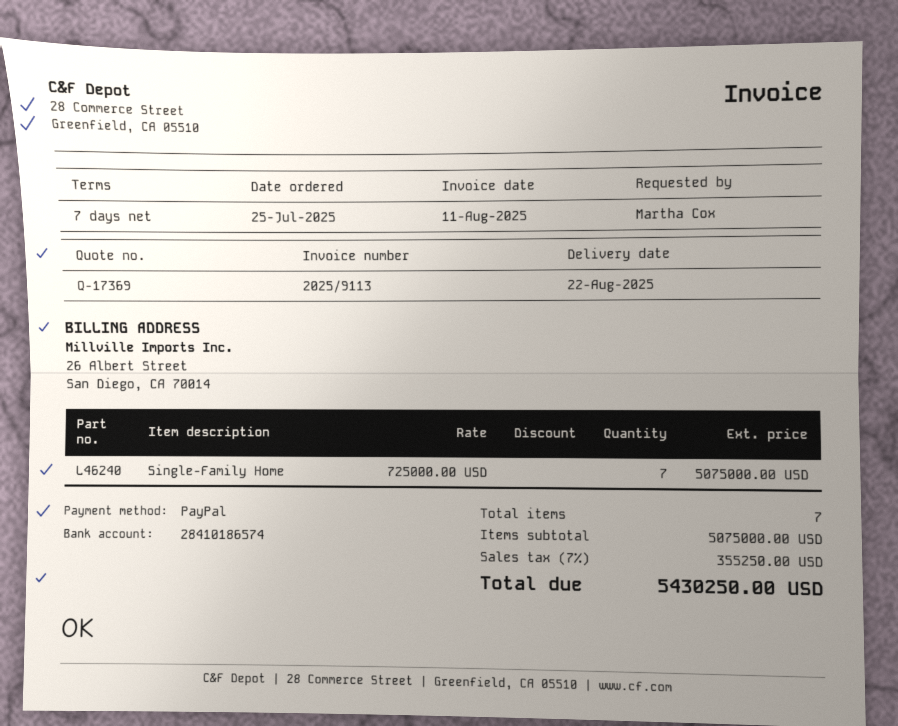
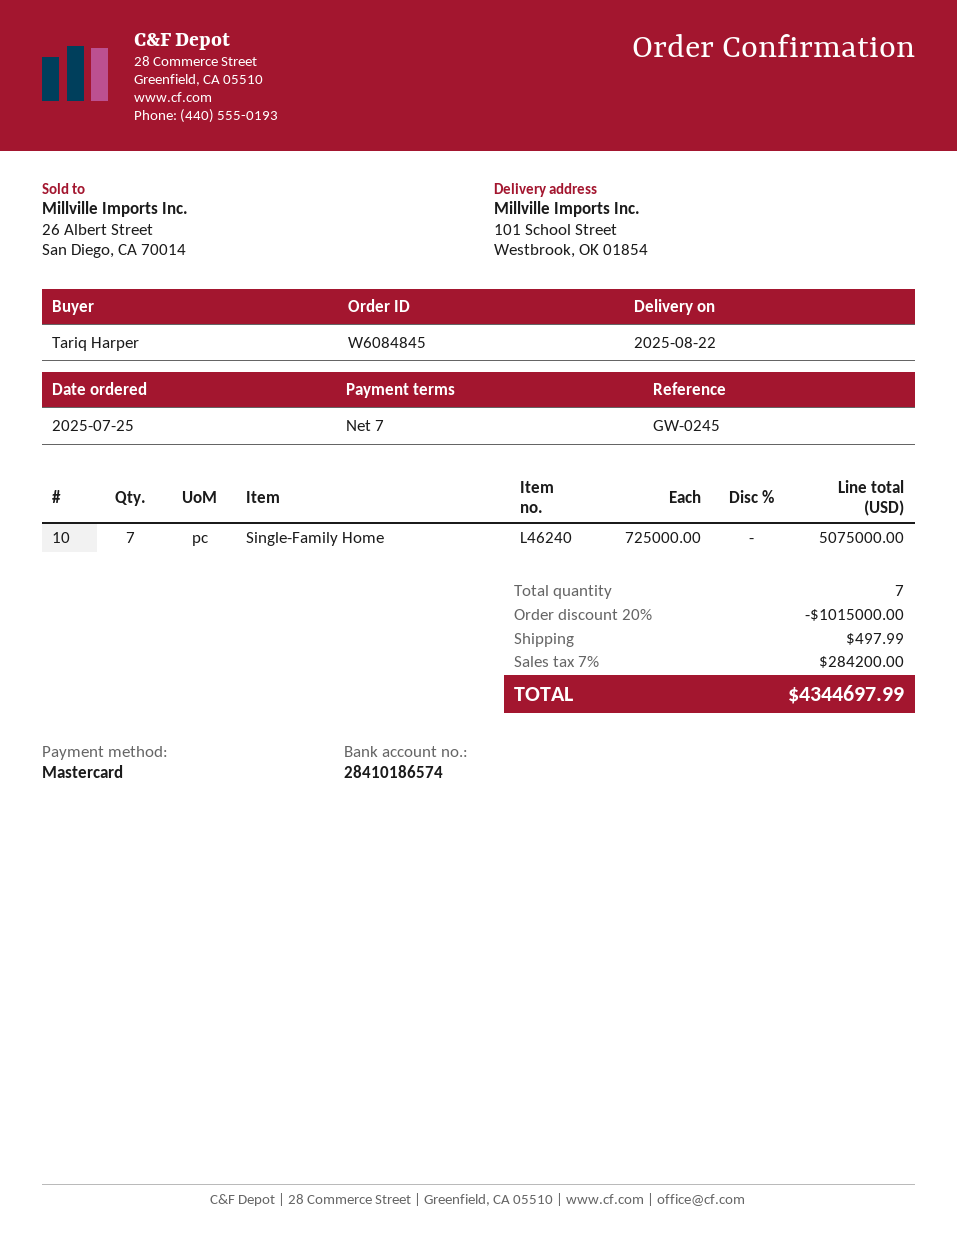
ordered by: Martha Cox -> Tariq Harper
payment method: PayPal -> Mastercard
discount: none -> 20% = 1015000.00
shipping: none -> 497.99
tax: 7% = 355250.00 -> 7% = 284200.00
total: 5430250.00 -> 4344697.99

